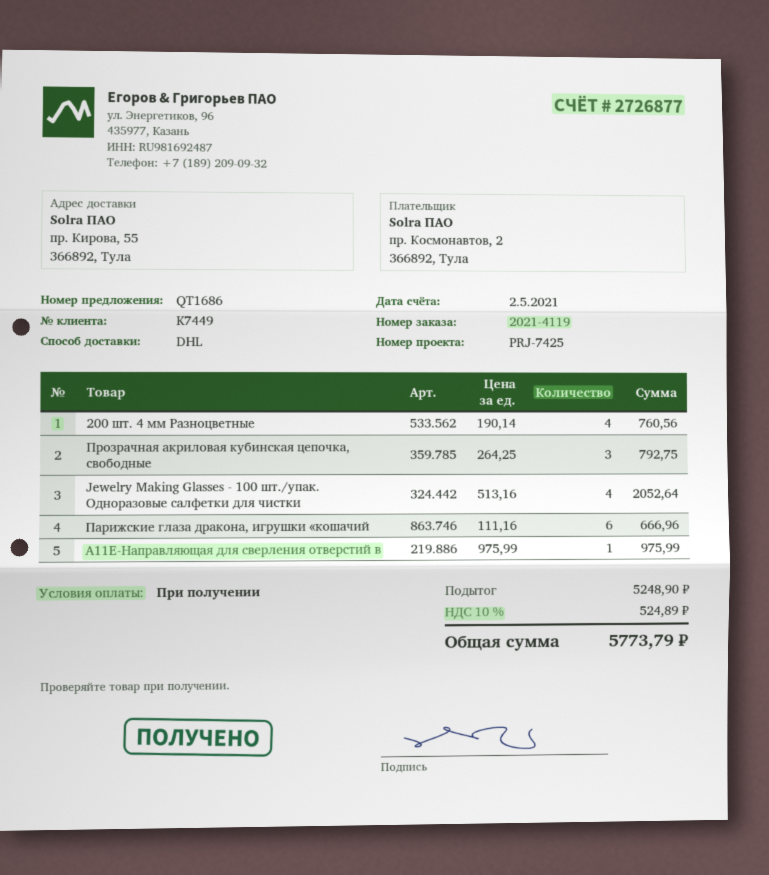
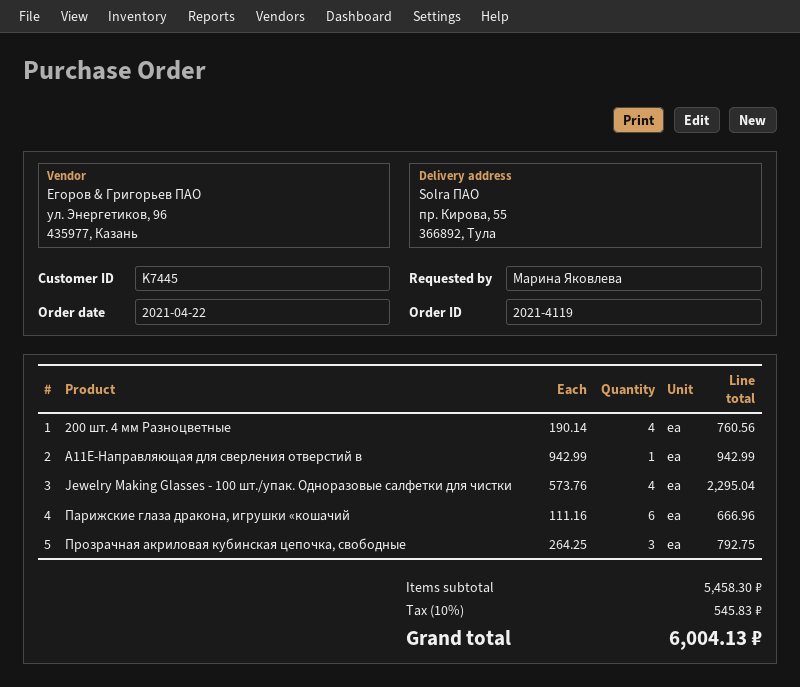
customer number: K7449 -> K7445
Jewelry Making Glasses - 100 шт./упак. Одноразовые салфетки для чистки: 4 x 513.16 = 2052.64 -> 4 x 573.76 = 2295.04
A11E-Направляющая для сверления отверстий в: 1 x 975.99 = 975.99 -> 1 x 942.99 = 942.99
subtotal: 5248.90 -> 5458.30
tax: 10% = 524.89 -> 10% = 545.83
total: 5773.79 -> 6004.13

